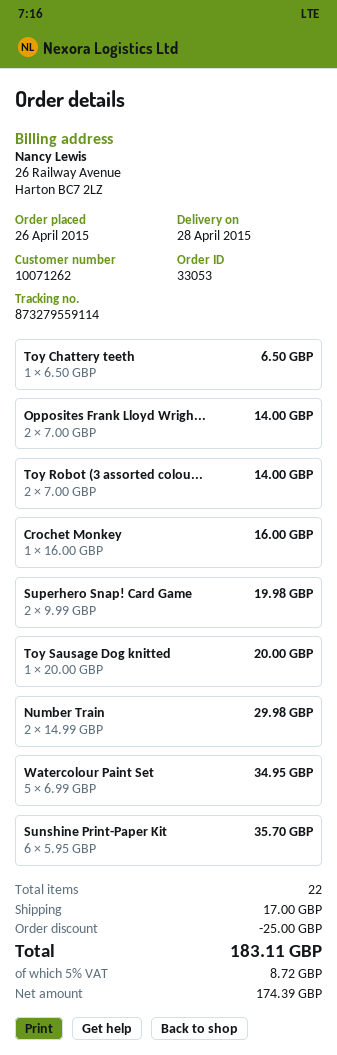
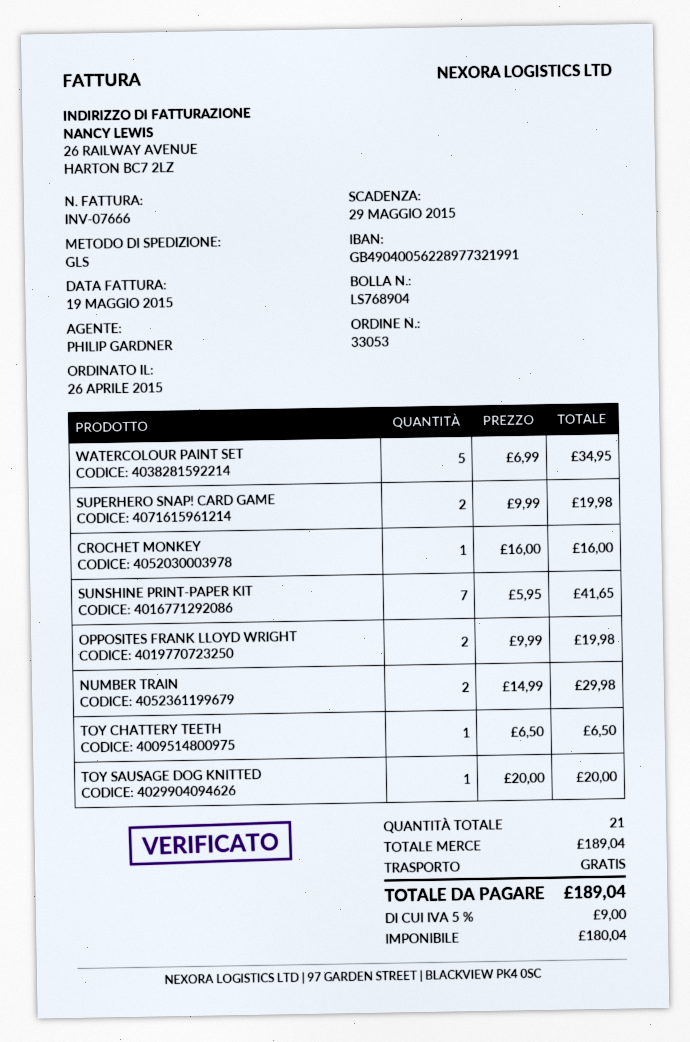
Opposites Frank Lloyd Wrigh...: 2 x 7.00 = 14.00 -> 2 x 9.99 = 19.98
Toy Robot (3 assorted colou...: 2 x 7.00 = 14.00 -> none
Sunshine Print-Paper Kit: 6 x 5.95 = 35.70 -> 7 x 5.95 = 41.65
total quantity: 22 -> 21
discount: 25.00 -> none
shipping: 17.00 -> 0.00
net: 174.39 -> 180.04
tax: 5% = 8.72 -> 5% = 9.00
total: 183.11 -> 189.04

